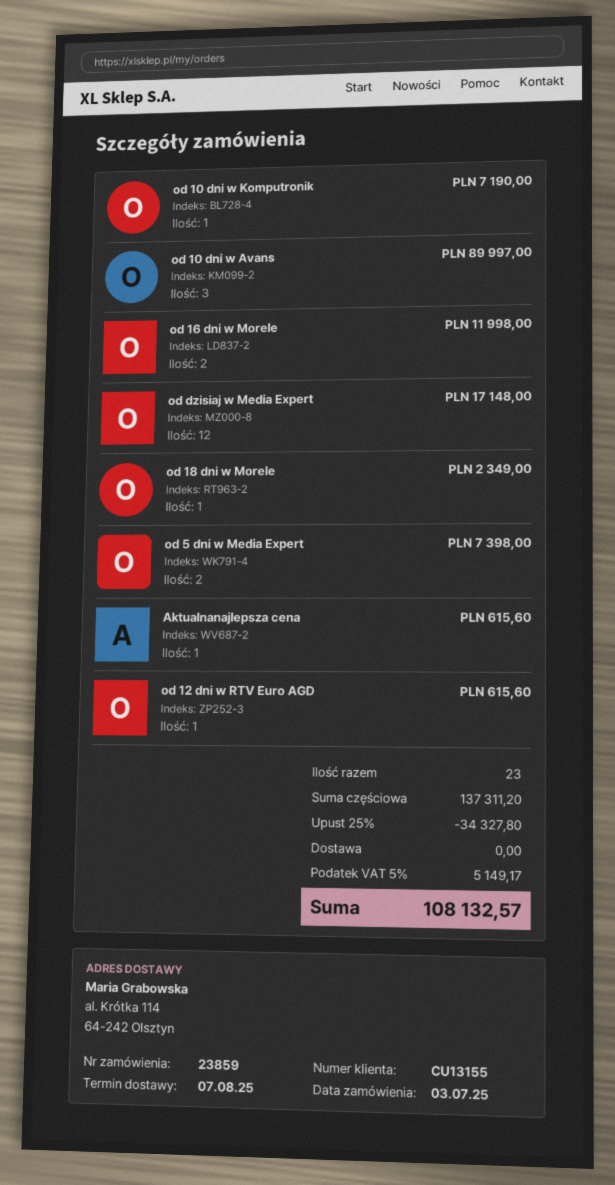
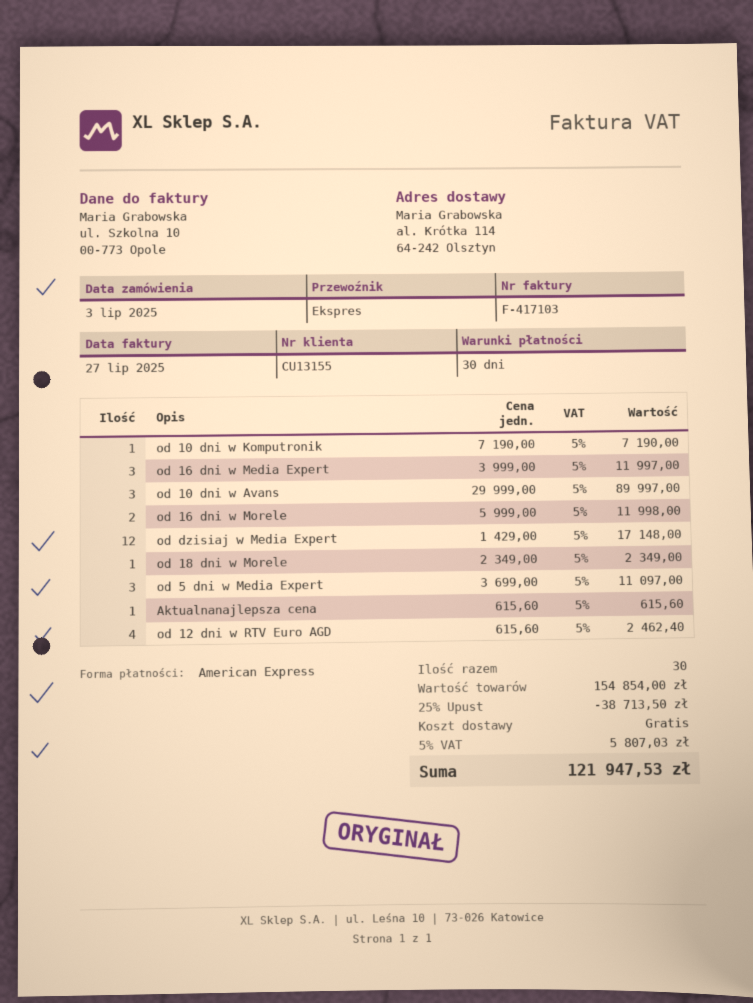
od 5 dni w Media Expert: 2 for 7398.00 -> 3 for 11097.00
od 12 dni w RTV Euro AGD: 1 for 615.60 -> 4 for 2462.40
od 16 dni w Media Expert: none -> 3 for 11997.00
total quantity: 23 -> 30
subtotal: 137311.20 -> 154854.00
discount: 25% = 34327.80 -> 25% = 38713.50
tax: 5% = 5149.17 -> 5% = 5807.03
total: 108132.57 -> 121947.53

